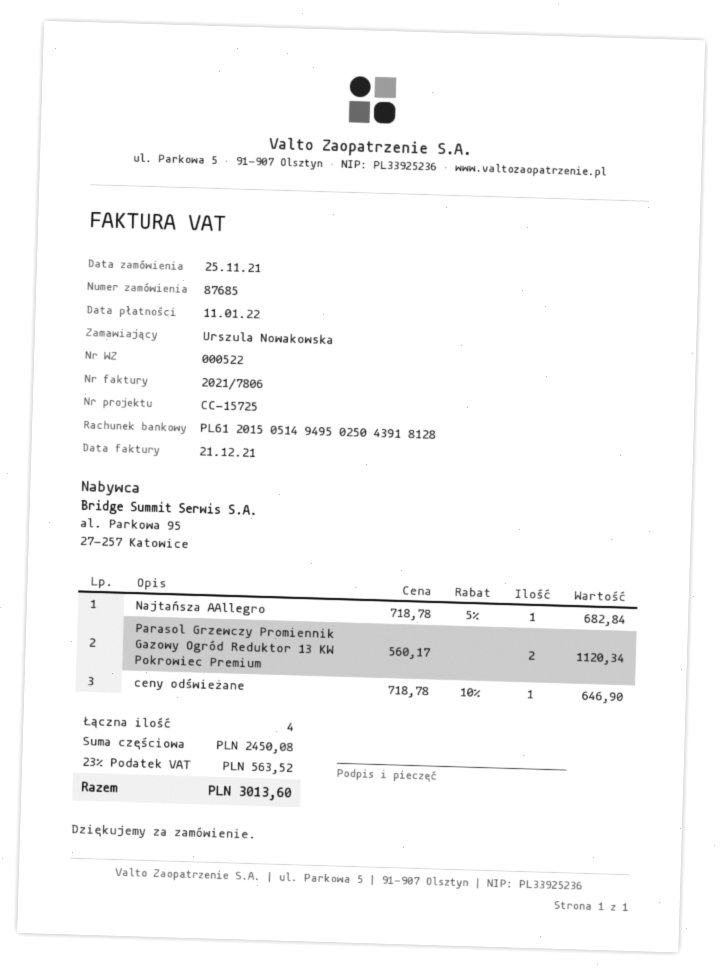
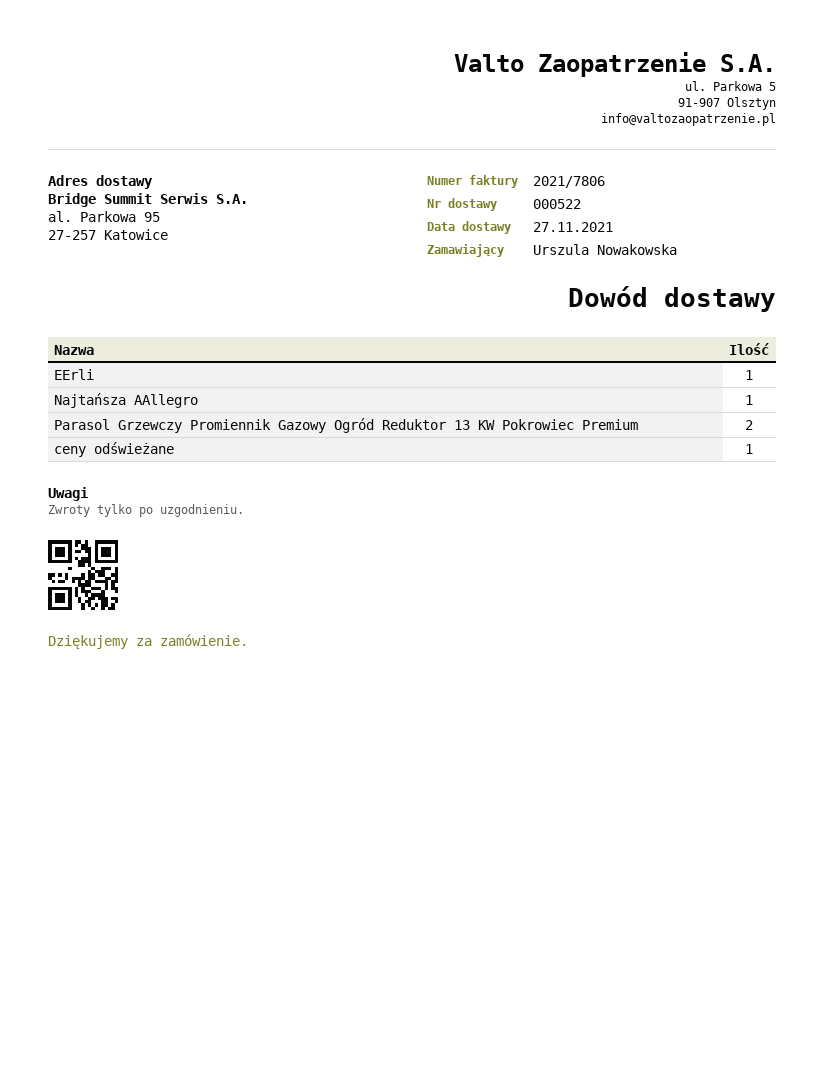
EErli: none -> 1

